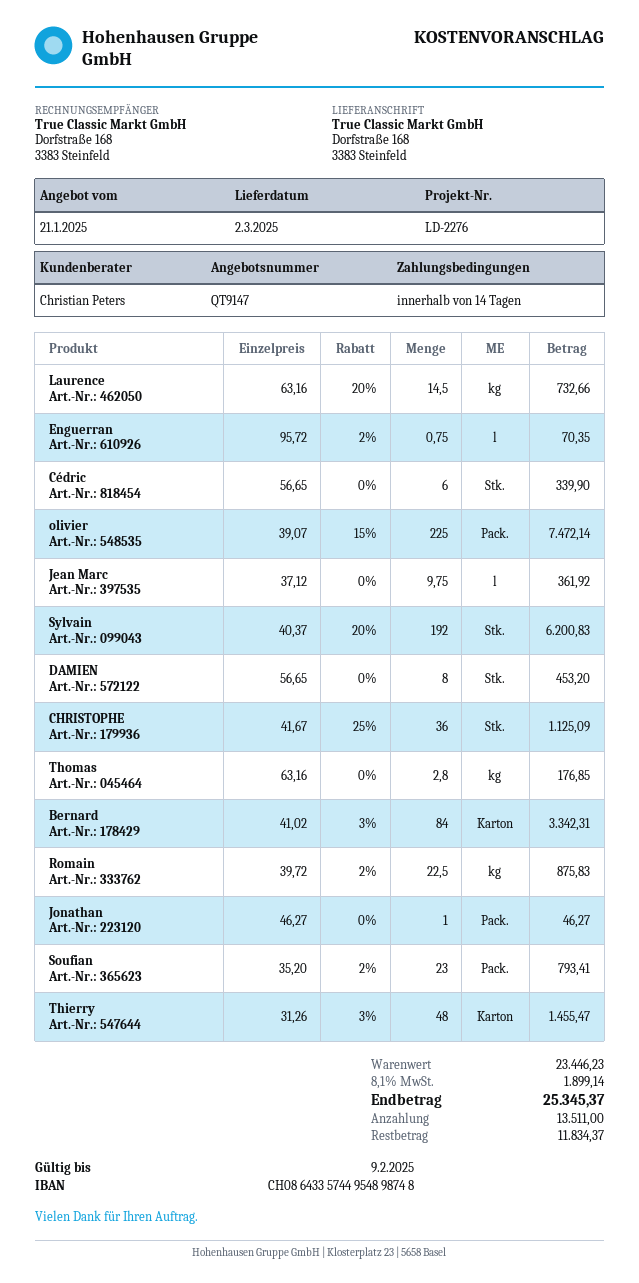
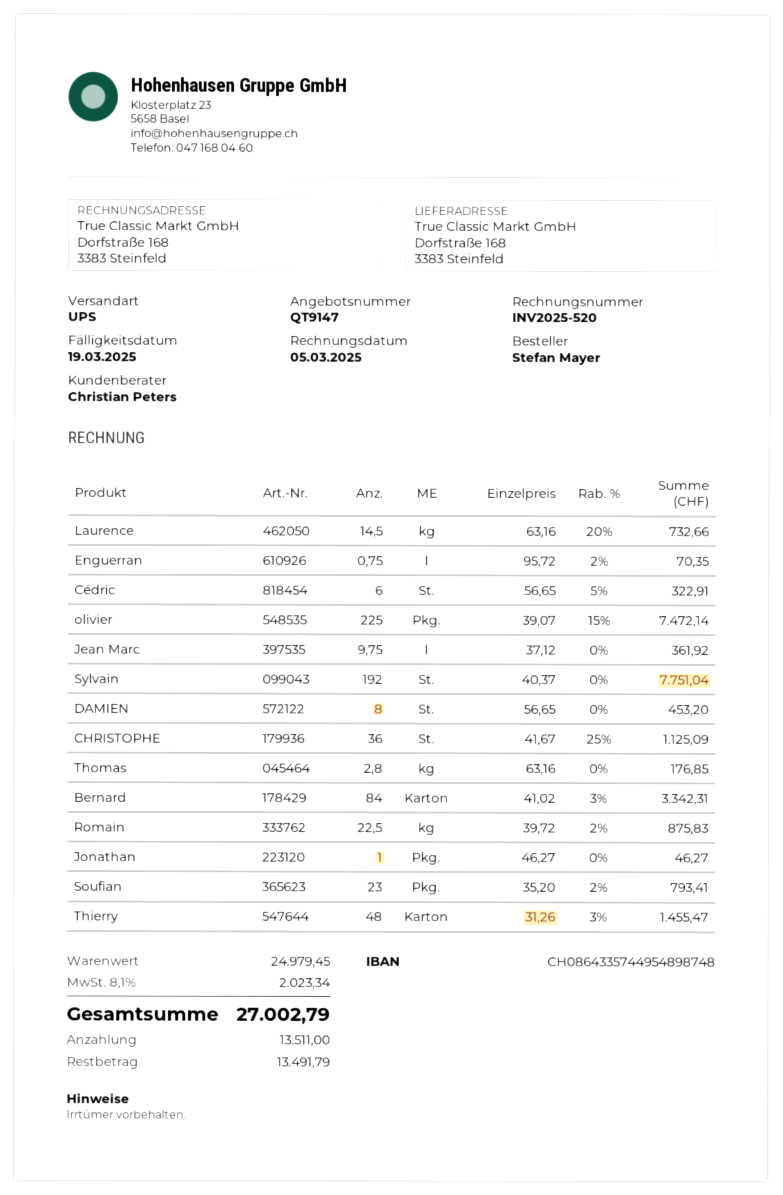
Cédric: 6 x 56.65 = 339.90 -> 6 x 56.65 - 5% = 322.91
Sylvain: 192 x 40.37 - 20% = 6200.83 -> 192 x 40.37 = 7751.04
subtotal: 23446.23 -> 24979.45
tax: 8.1% = 1899.14 -> 8.1% = 2023.34
total: 25345.37 -> 27002.79
balance: 11834.37 -> 13491.79

